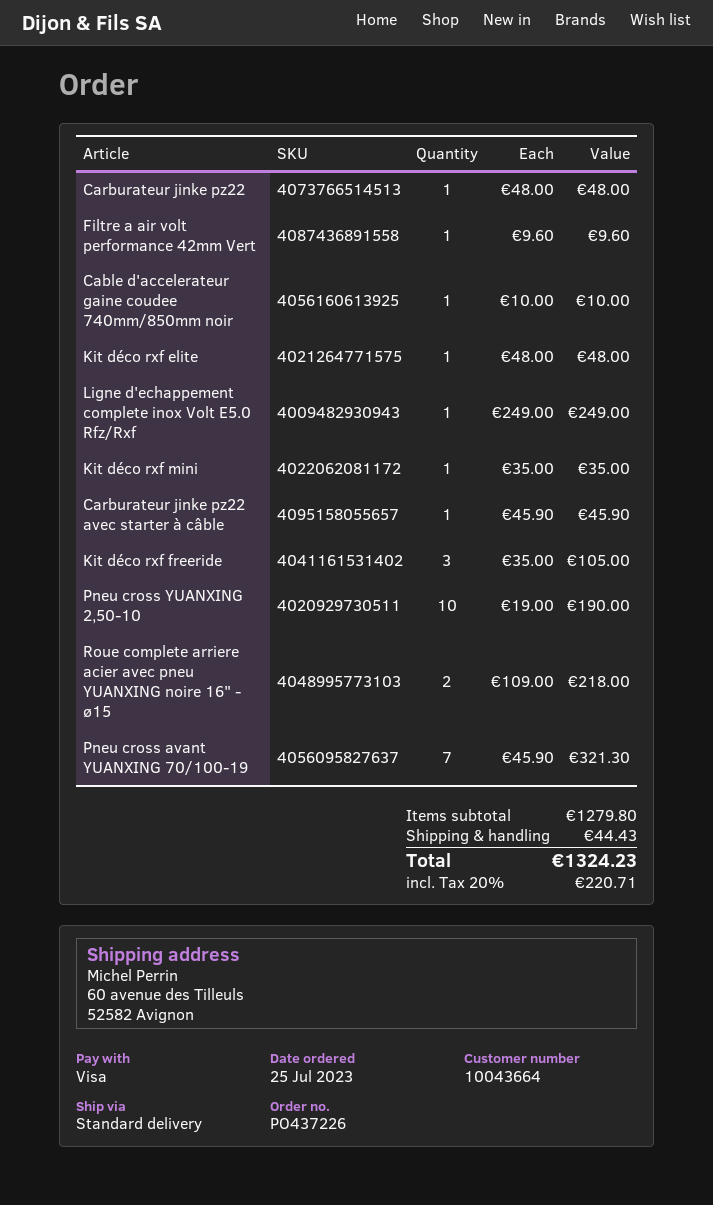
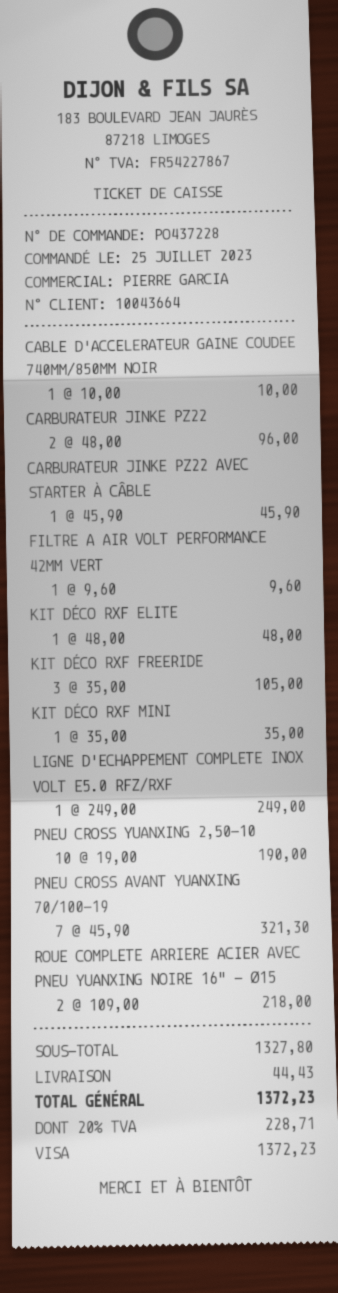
order number: PO437226 -> PO437228
Carburateur jinke pz22: 1 x 48.00 = 48.00 -> 2 x 48.00 = 96.00
subtotal: 1279.80 -> 1327.80
tax: 20% = 220.71 -> 20% = 228.71
total: 1324.23 -> 1372.23

